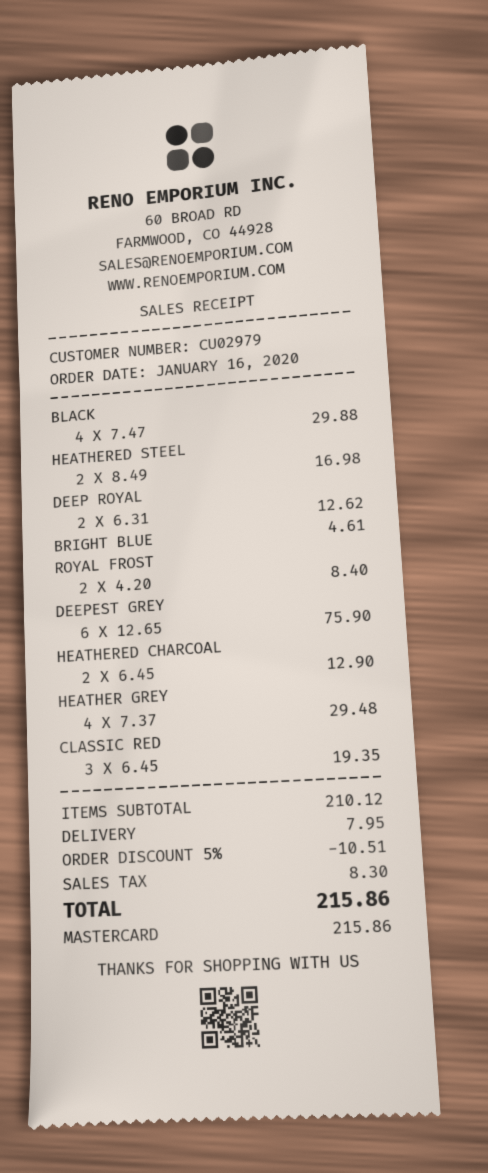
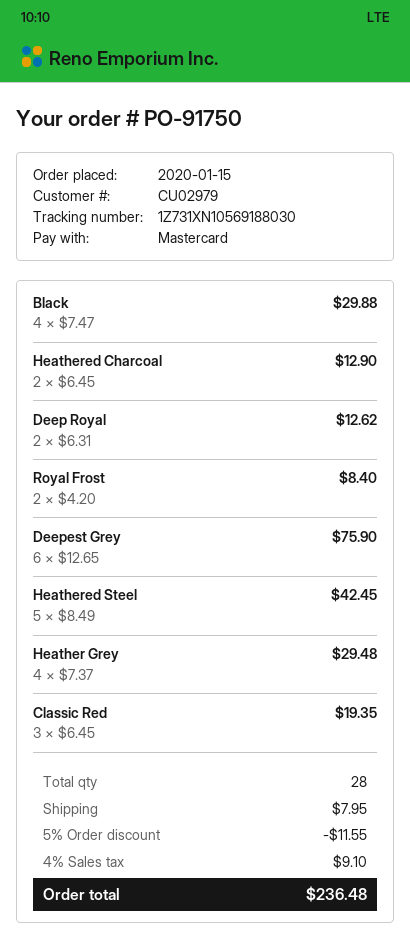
order date: 2020-01-16 -> 2020-01-15
HEATHERED STEEL: 2 x 8.49 = 16.98 -> 5 x 8.49 = 42.45
BRIGHT BLUE: 1 x 4.61 = 4.61 -> none
discount: 5% = 10.51 -> 5% = 11.55
tax: 8.30 -> 9.10
total: 215.86 -> 236.48

